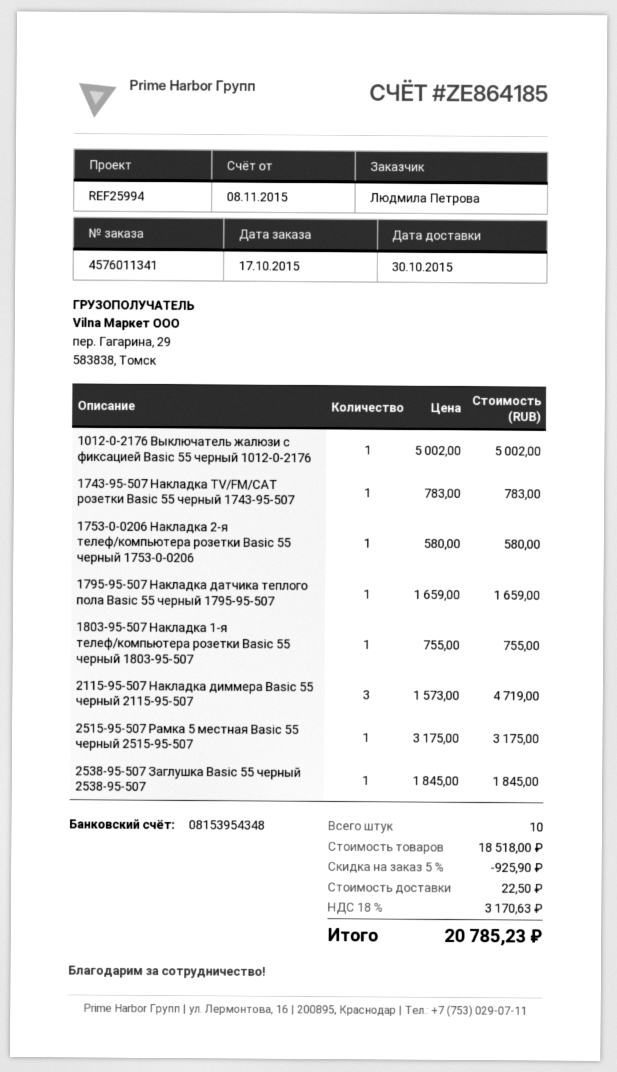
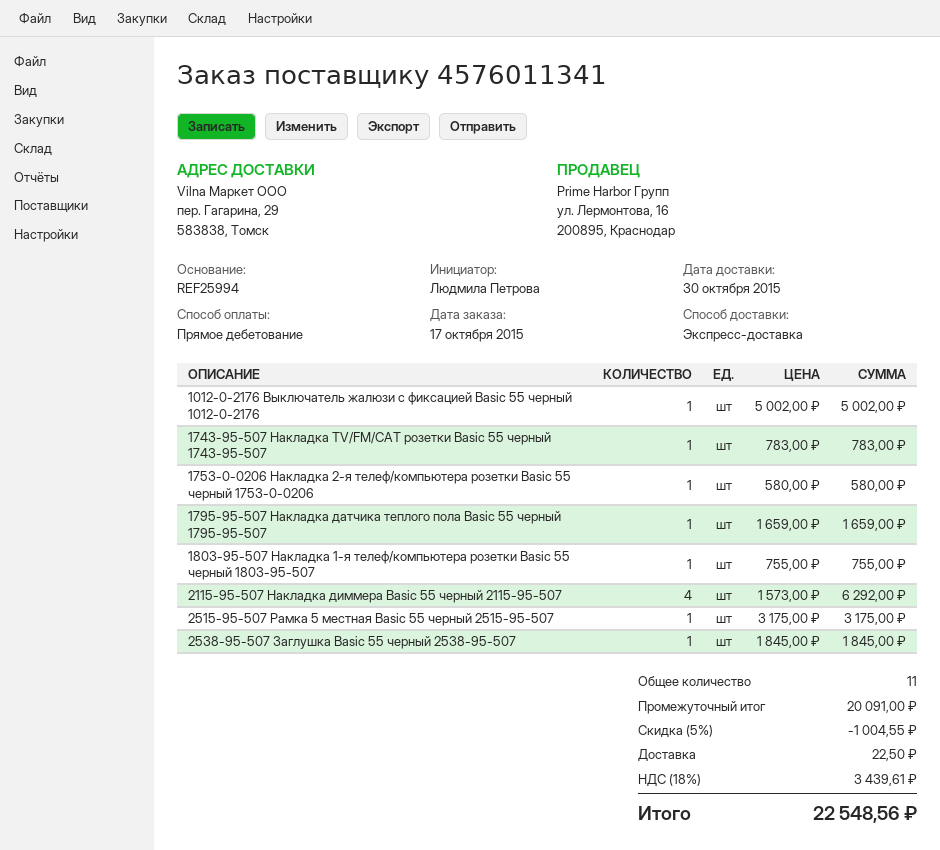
2115-95-507 Накладка диммера Basic 55 черный 2115-95-507: 3 x 1573.00 = 4719.00 -> 4 x 1573.00 = 6292.00
total quantity: 10 -> 11
subtotal: 18518.00 -> 20091.00
discount: 5% = 925.90 -> 5% = 1004.55
tax: 18% = 3170.63 -> 18% = 3439.61
total: 20785.23 -> 22548.56

